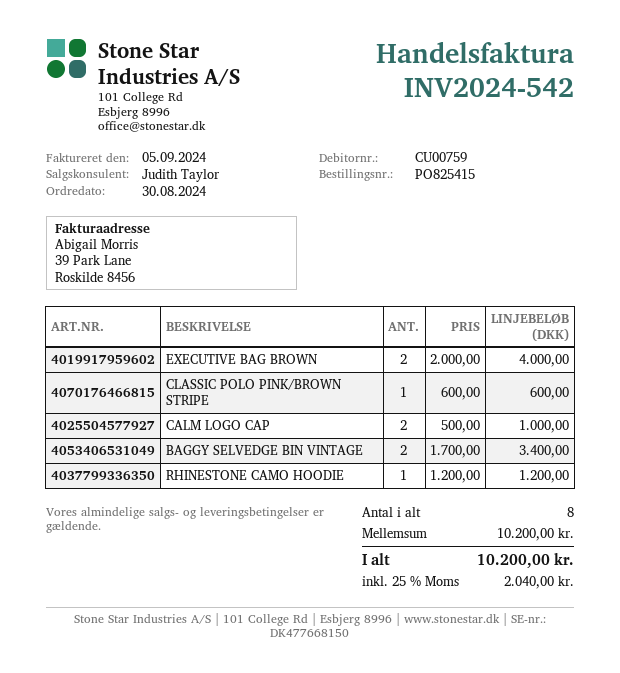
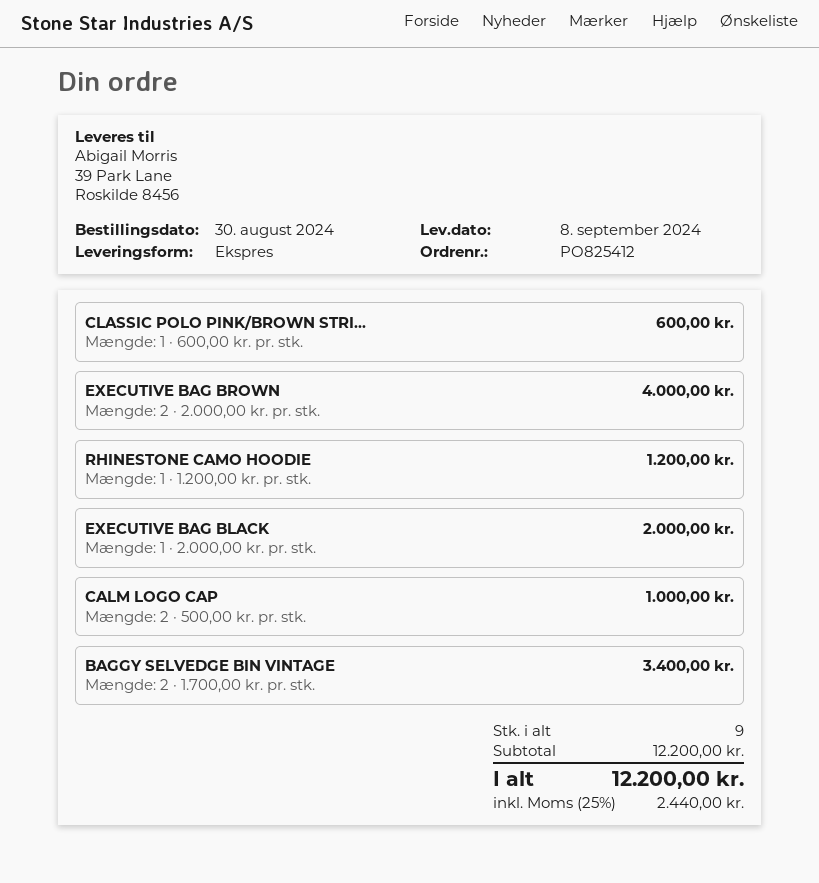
order number: PO825415 -> PO825412
EXECUTIVE BAG BLACK: none -> 1 x 2000.00 = 2000.00
total quantity: 8 -> 9
subtotal: 10200.00 -> 12200.00
tax: 25% = 2040.00 -> 25% = 2440.00
total: 10200.00 -> 12200.00

